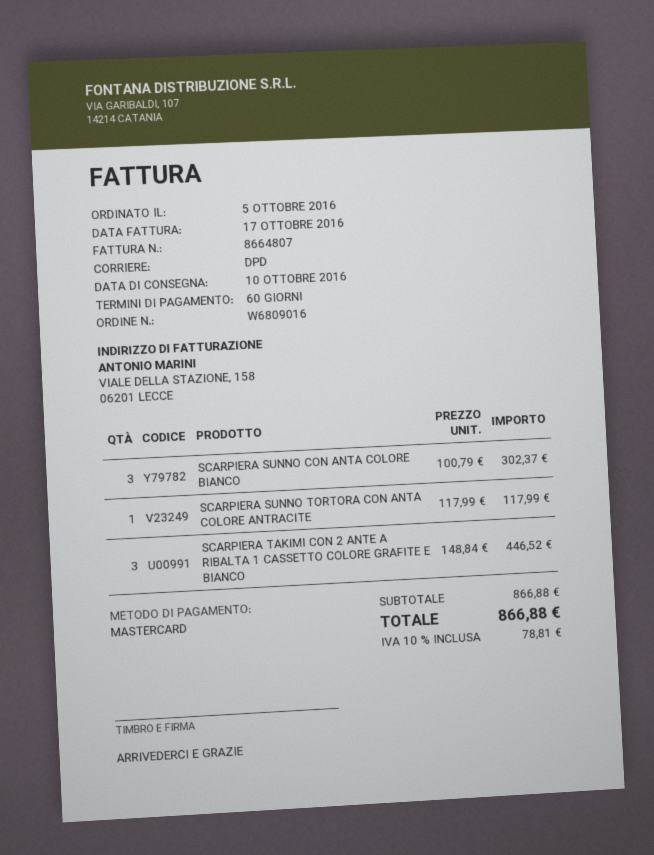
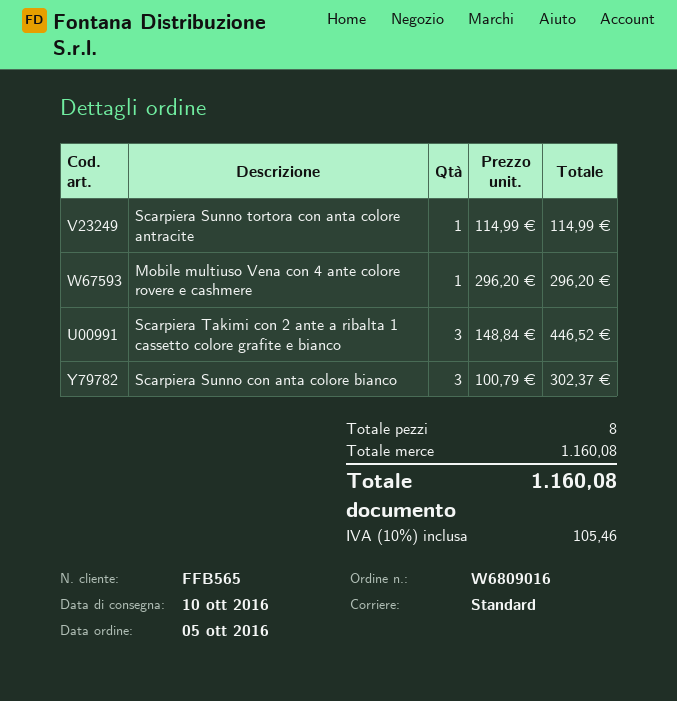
shipping method: DPD -> standard
SCARPIERA SUNNO TORTORA CON ANTA COLORE ANTRACITE: 1 x 117.99 = 117.99 -> 1 x 114.99 = 114.99
Mobile multiuso Vena con 4 ante colore rovere e cashmere: none -> 1 x 296.20 = 296.20
subtotal: 866.88 -> 1160.08
tax: 10% = 78.81 -> 10% = 105.46
total: 866.88 -> 1160.08

